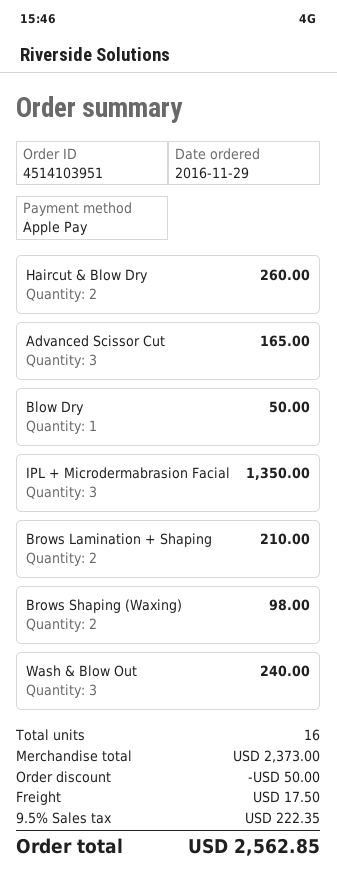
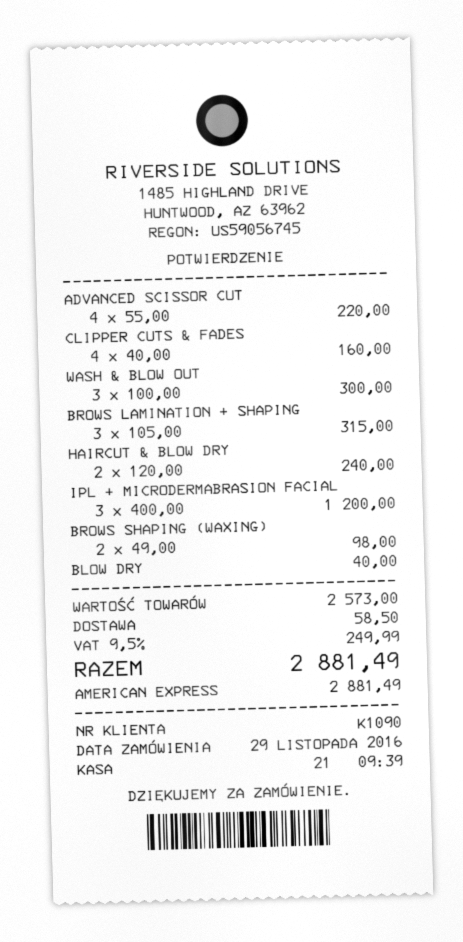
payment method: Apple Pay -> American Express
Haircut & Blow Dry: 2 for 260.00 -> 2 for 240.00
Advanced Scissor Cut: 3 for 165.00 -> 4 for 220.00
Blow Dry: 1 for 50.00 -> 1 for 40.00
IPL + Microdermabrasion Facial: 3 for 1350.00 -> 3 for 1200.00
Brows Lamination + Shaping: 2 for 210.00 -> 3 for 315.00
Wash & Blow Out: 3 for 240.00 -> 3 for 300.00
CLIPPER CUTS & FADES: none -> 4 for 160.00
subtotal: 2373.00 -> 2573.00
discount: 50.00 -> none
shipping: 17.50 -> 58.50
tax: 9.5% = 222.35 -> 9.5% = 249.99
total: 2562.85 -> 2881.49

